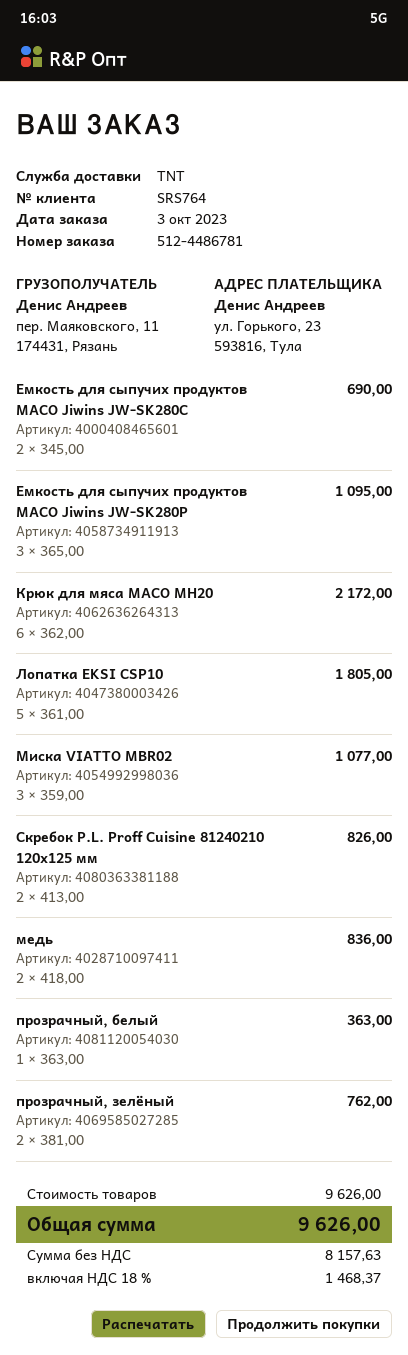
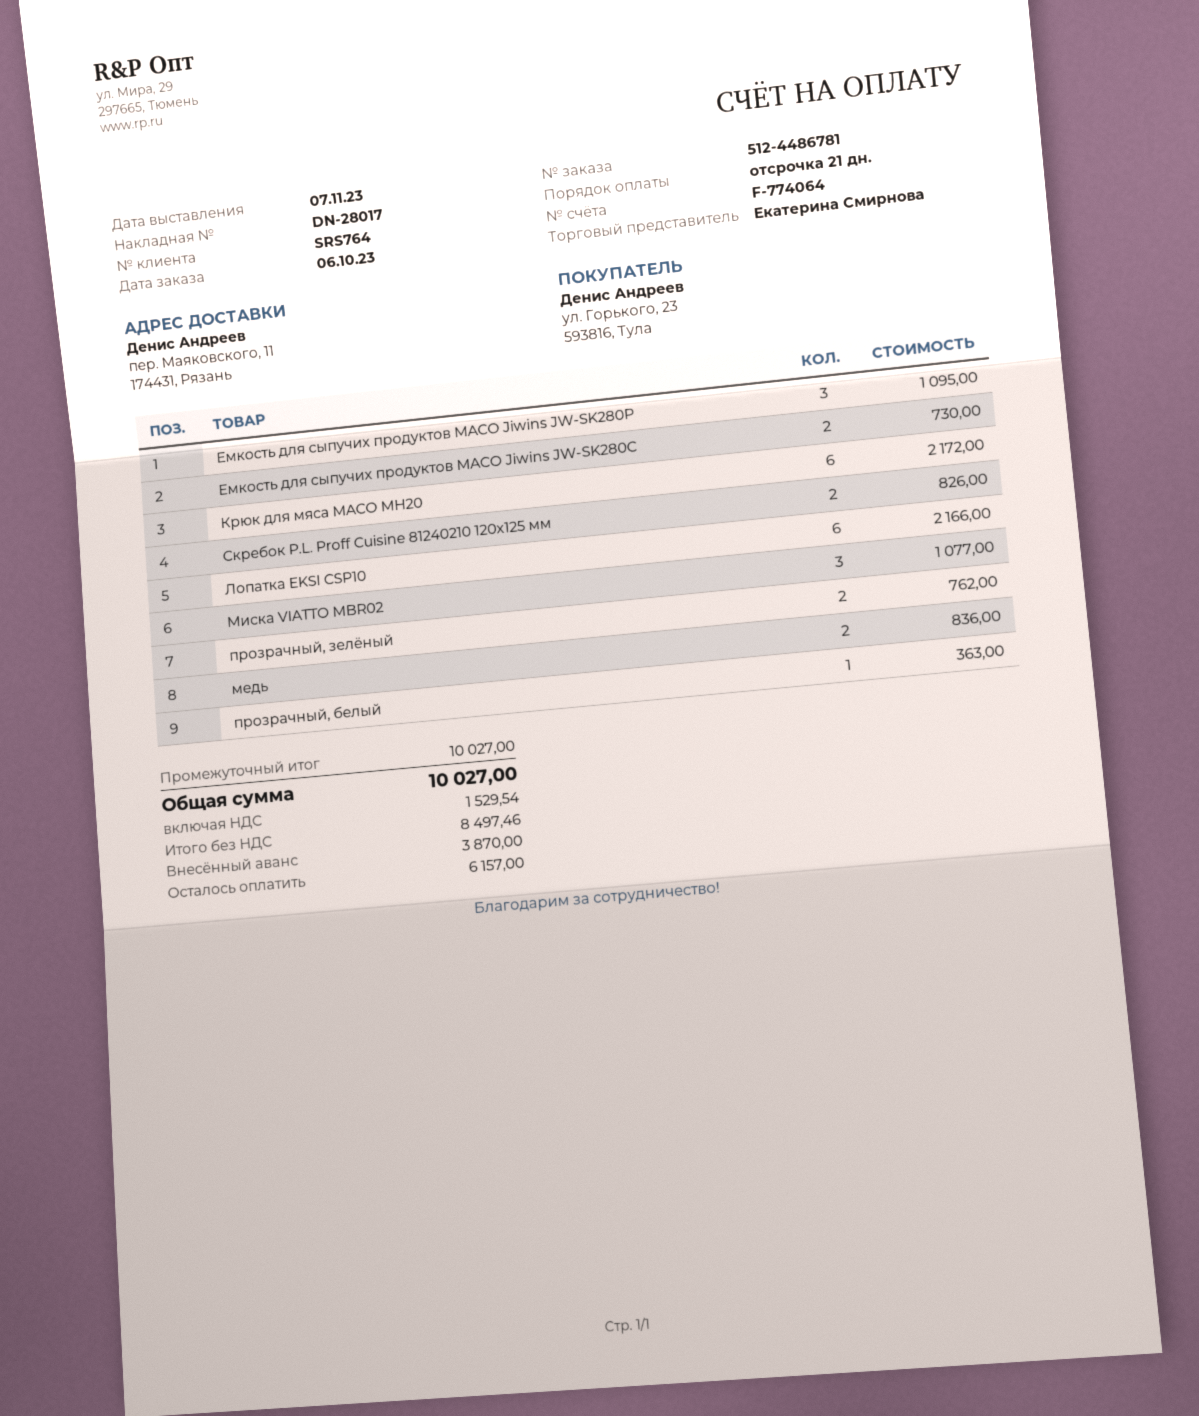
order date: 2023-10-03 -> 2023-10-06
Емкость для сыпучих продуктов MACO Jiwins JW-SK280C: 2 for 690.00 -> 2 for 730.00
Лопатка EKSI CSP10: 5 for 1805.00 -> 6 for 2166.00
subtotal: 9626.00 -> 10027.00
net: 8157.63 -> 8497.46
tax: 1468.37 -> 1529.54
total: 9626.00 -> 10027.00

